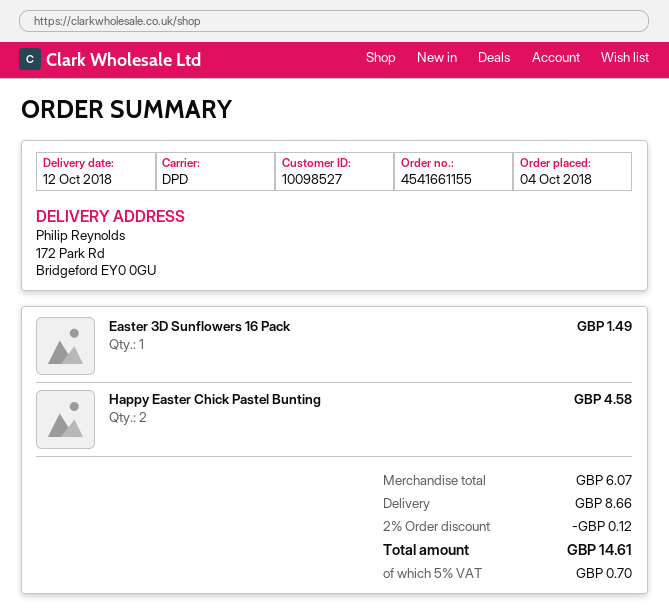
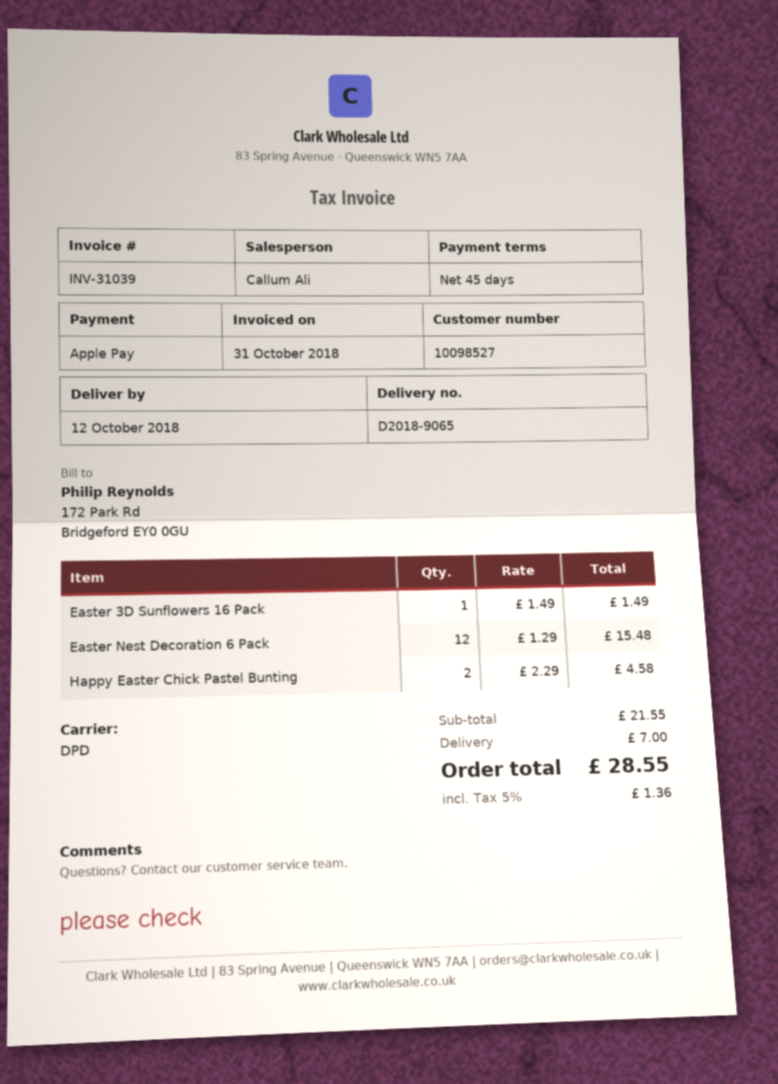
Easter Nest Decoration 6 Pack: none -> 12 for 15.48
subtotal: 6.07 -> 21.55
discount: 2% = 0.12 -> none
shipping: 8.66 -> 7.00
tax: 5% = 0.70 -> 5% = 1.36
total: 14.61 -> 28.55

